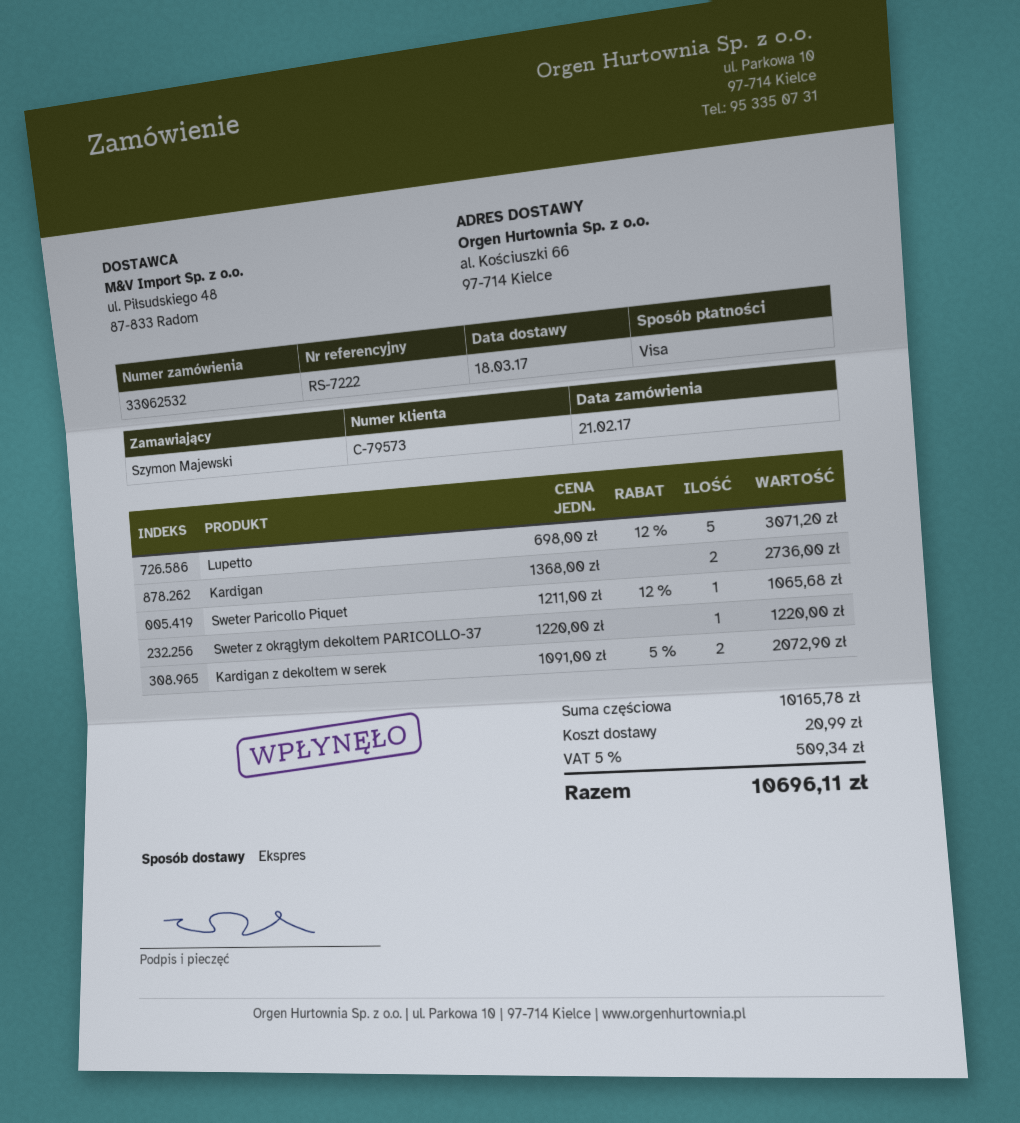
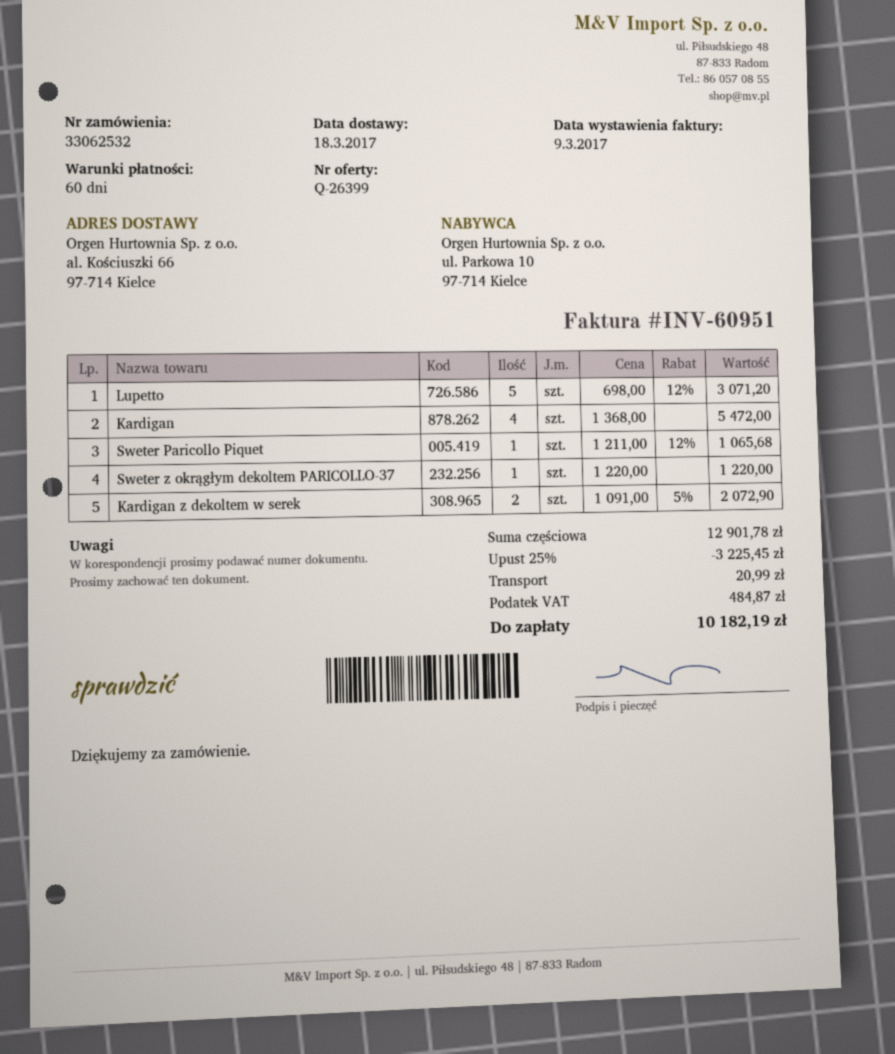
Kardigan: 2 x 1368.00 = 2736.00 -> 4 x 1368.00 = 5472.00
subtotal: 10165.78 -> 12901.78
discount: none -> 25% = 3225.45
tax: 509.34 -> 484.87
total: 10696.11 -> 10182.19

